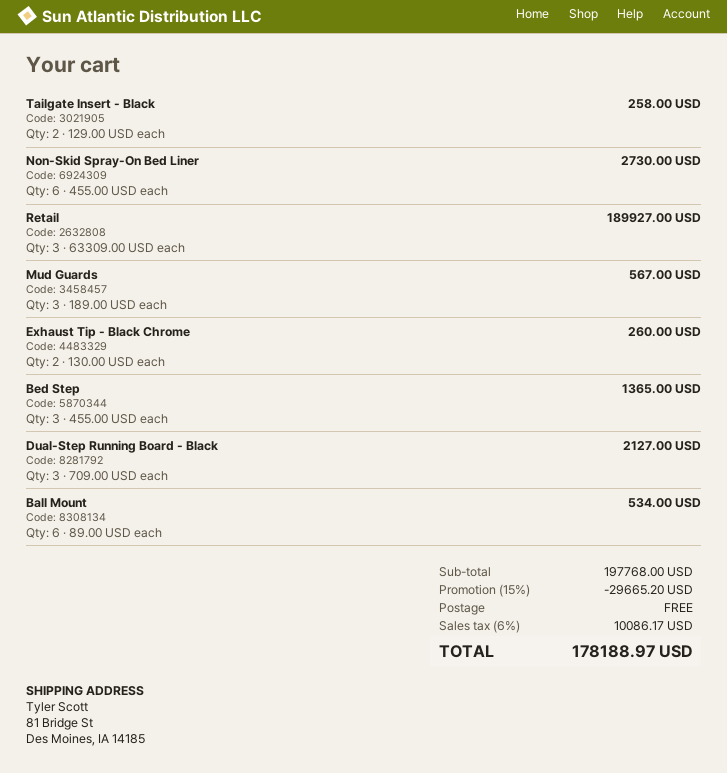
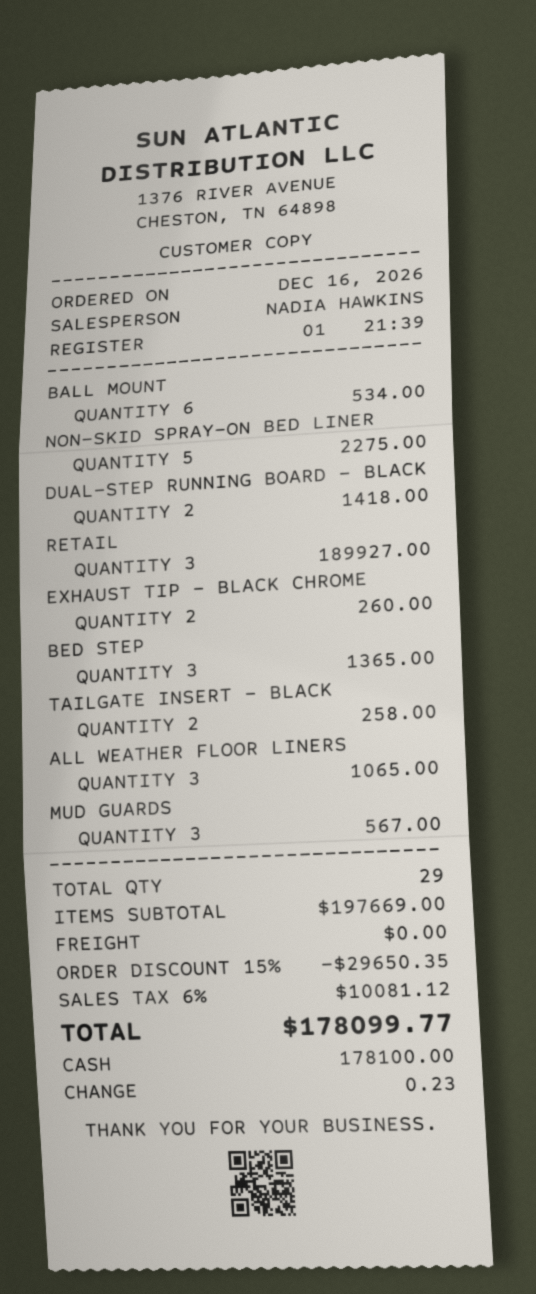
Non-Skid Spray-On Bed Liner: 6 for 2730.00 -> 5 for 2275.00
Dual-Step Running Board - Black: 3 for 2127.00 -> 2 for 1418.00
ALL WEATHER FLOOR LINERS: none -> 3 for 1065.00
subtotal: 197768.00 -> 197669.00
discount: 15% = 29665.20 -> 15% = 29650.35
tax: 6% = 10086.17 -> 6% = 10081.12
total: 178188.97 -> 178099.77

